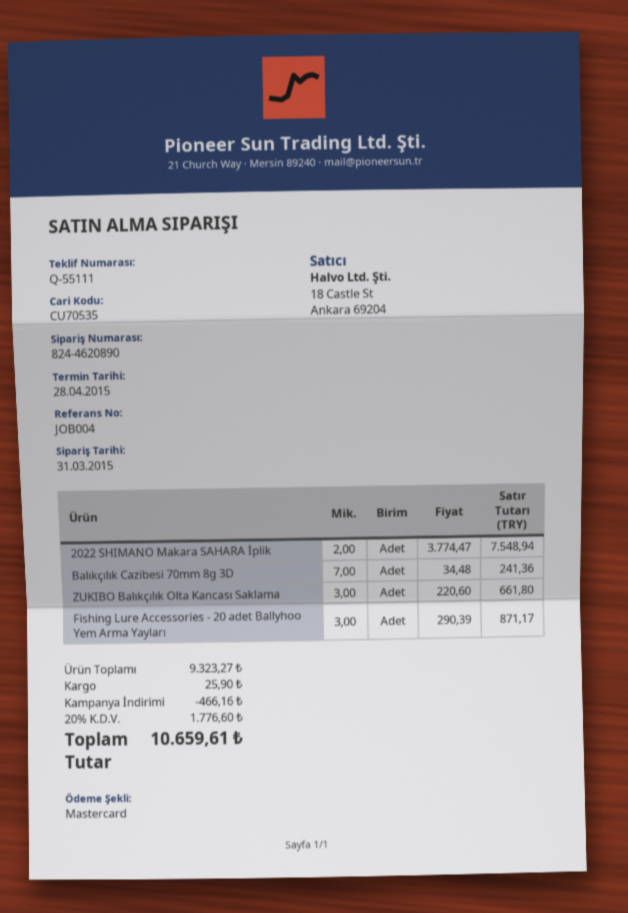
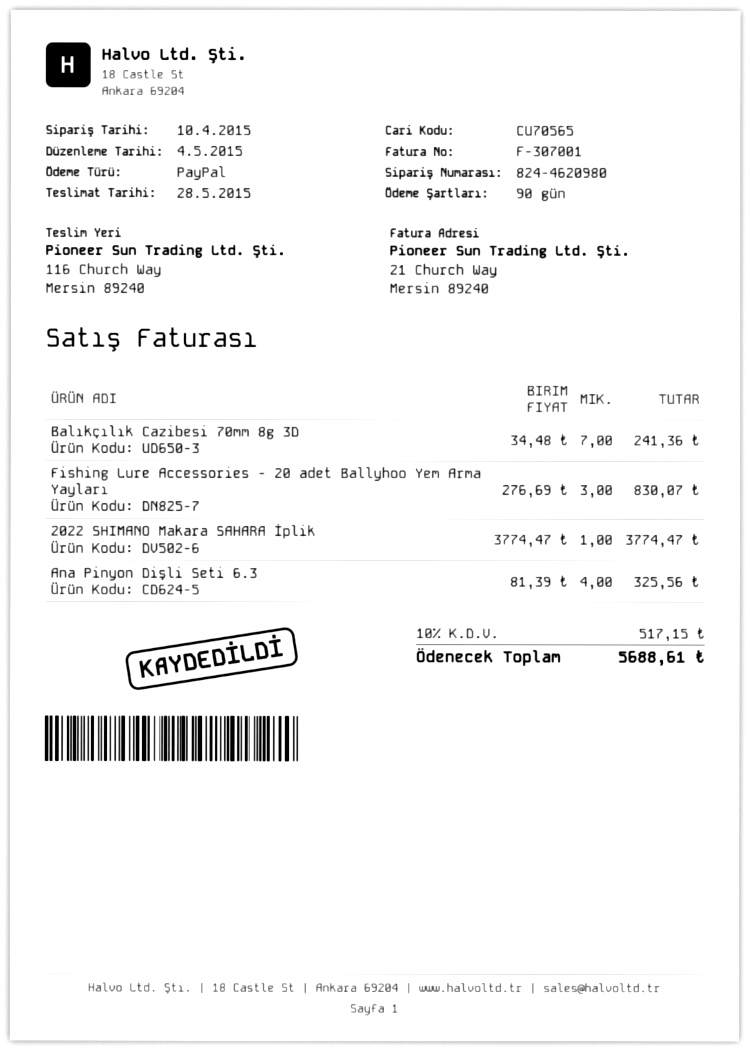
order number: 824-4620890 -> 824-4620980
order date: 2015-03-31 -> 2015-04-10
delivery date: 2015-04-28 -> 2015-05-28
customer number: CU70535 -> CU70565
payment method: Mastercard -> PayPal
2022 SHIMANO Makara SAHARA İplik: 2 x 3774.47 = 7548.94 -> 1 x 3774.47 = 3774.47
ZUKIBO Balıkçılık Olta Kancası Saklama: 3 x 220.60 = 661.80 -> none
Fishing Lure Accessories - 20 adet Ballyhoo Yem Arma Yayları: 3 x 290.39 = 871.17 -> 3 x 276.69 = 830.07
Ana Pinyon Dişli Seti 6.3: none -> 4 x 81.39 = 325.56
discount: 466.16 -> none
shipping: 25.90 -> none
tax: 20% = 1776.60 -> 10% = 517.15
total: 10659.61 -> 5688.61

